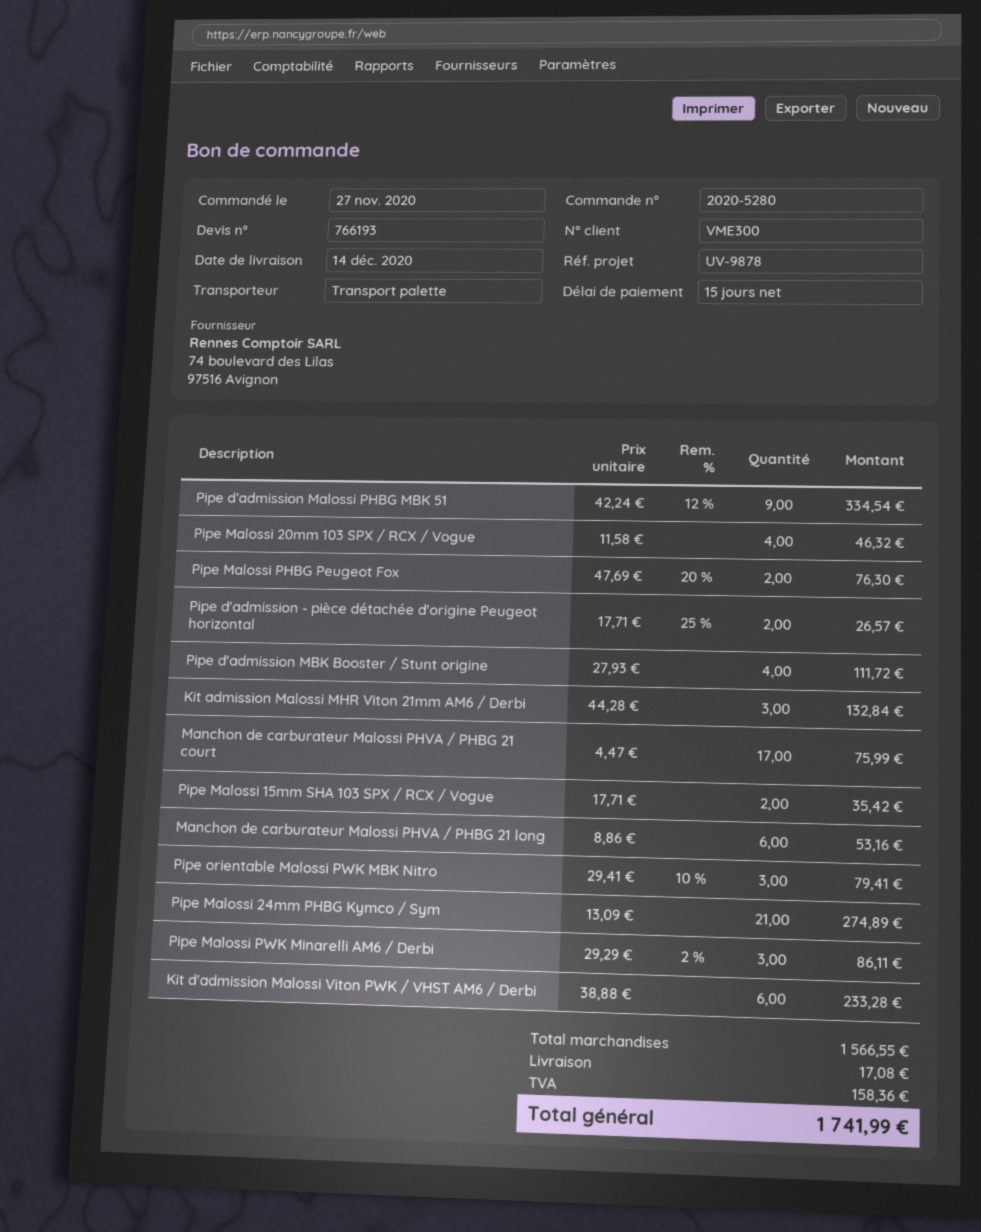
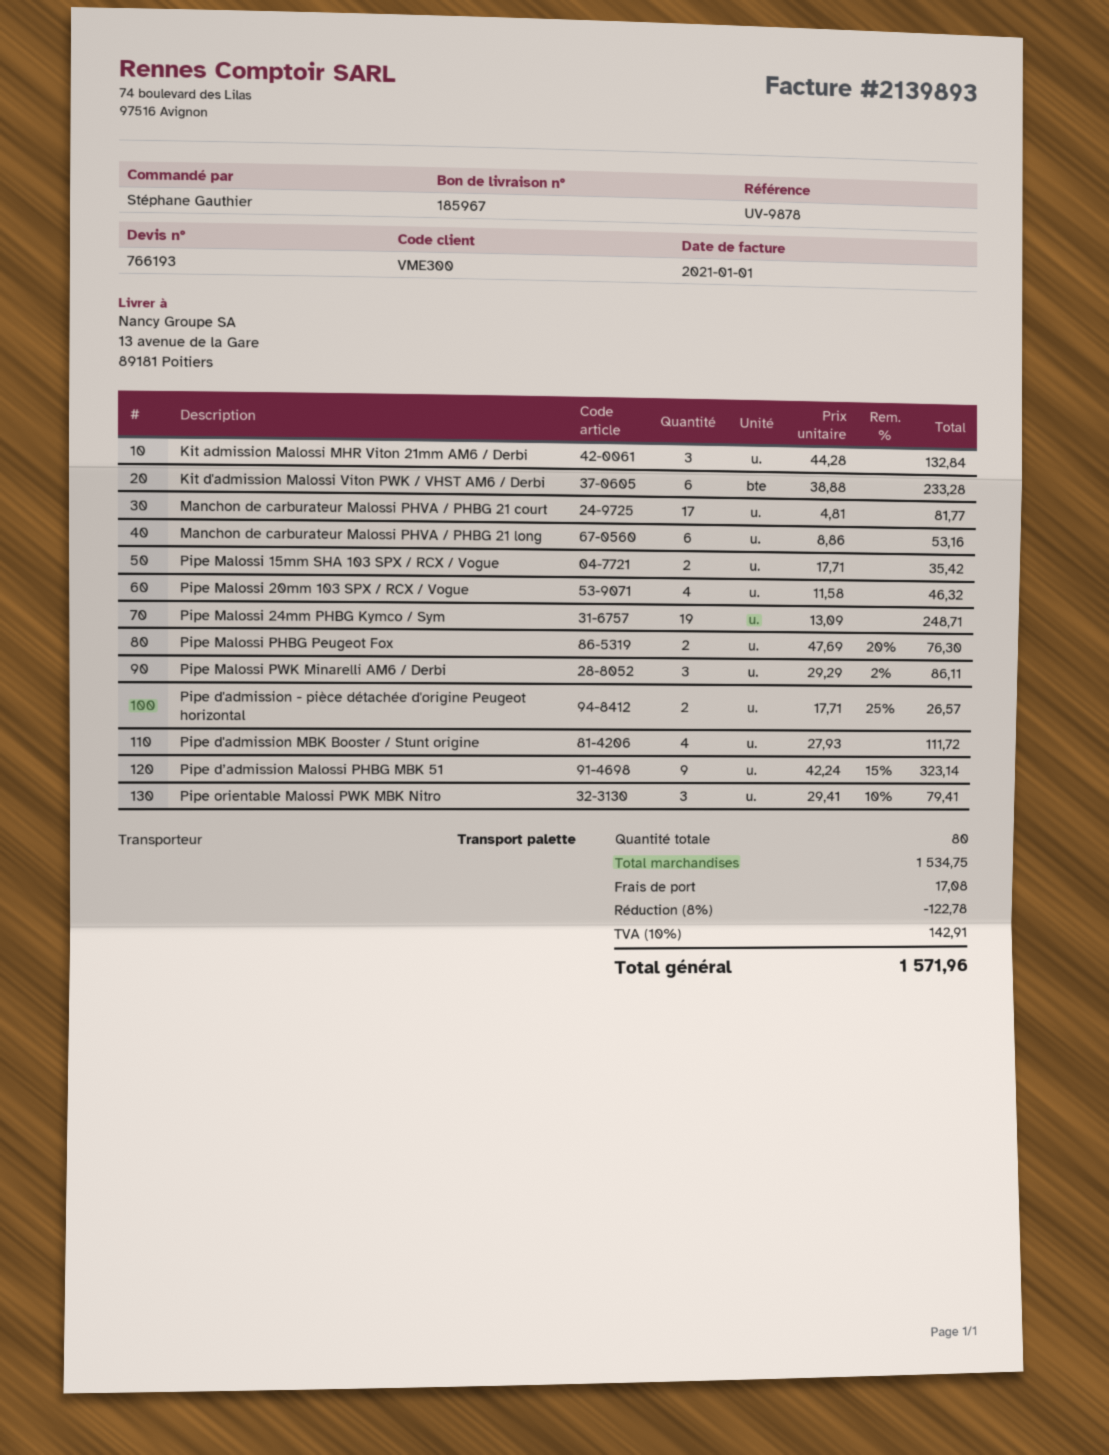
Pipe d’admission Malossi PHBG MBK 51: 9 x 42.24 - 12% = 334.54 -> 9 x 42.24 - 15% = 323.14
Manchon de carburateur Malossi PHVA / PHBG 21 court: 17 x 4.47 = 75.99 -> 17 x 4.81 = 81.77
Pipe Malossi 24mm PHBG Kymco / Sym: 21 x 13.09 = 274.89 -> 19 x 13.09 = 248.71
subtotal: 1566.55 -> 1534.75
discount: none -> 8% = 122.78
tax: 158.36 -> 142.91
total: 1741.99 -> 1571.96

